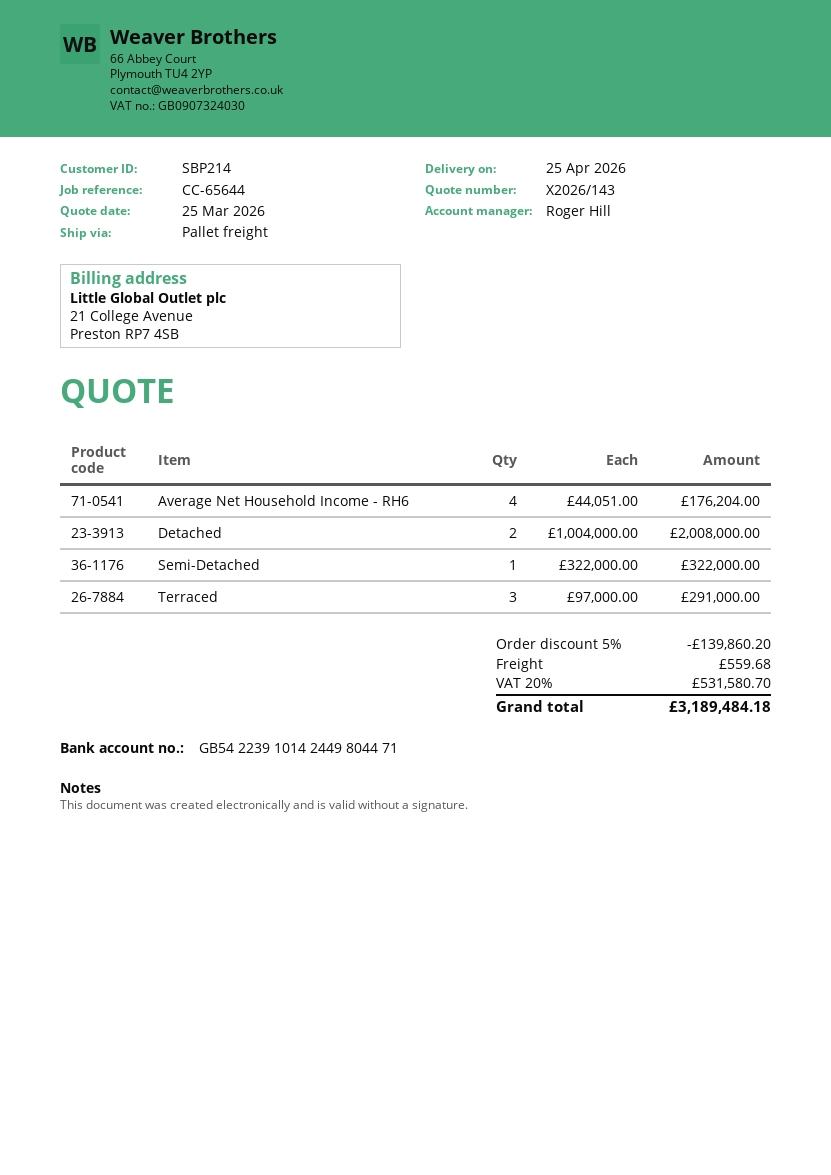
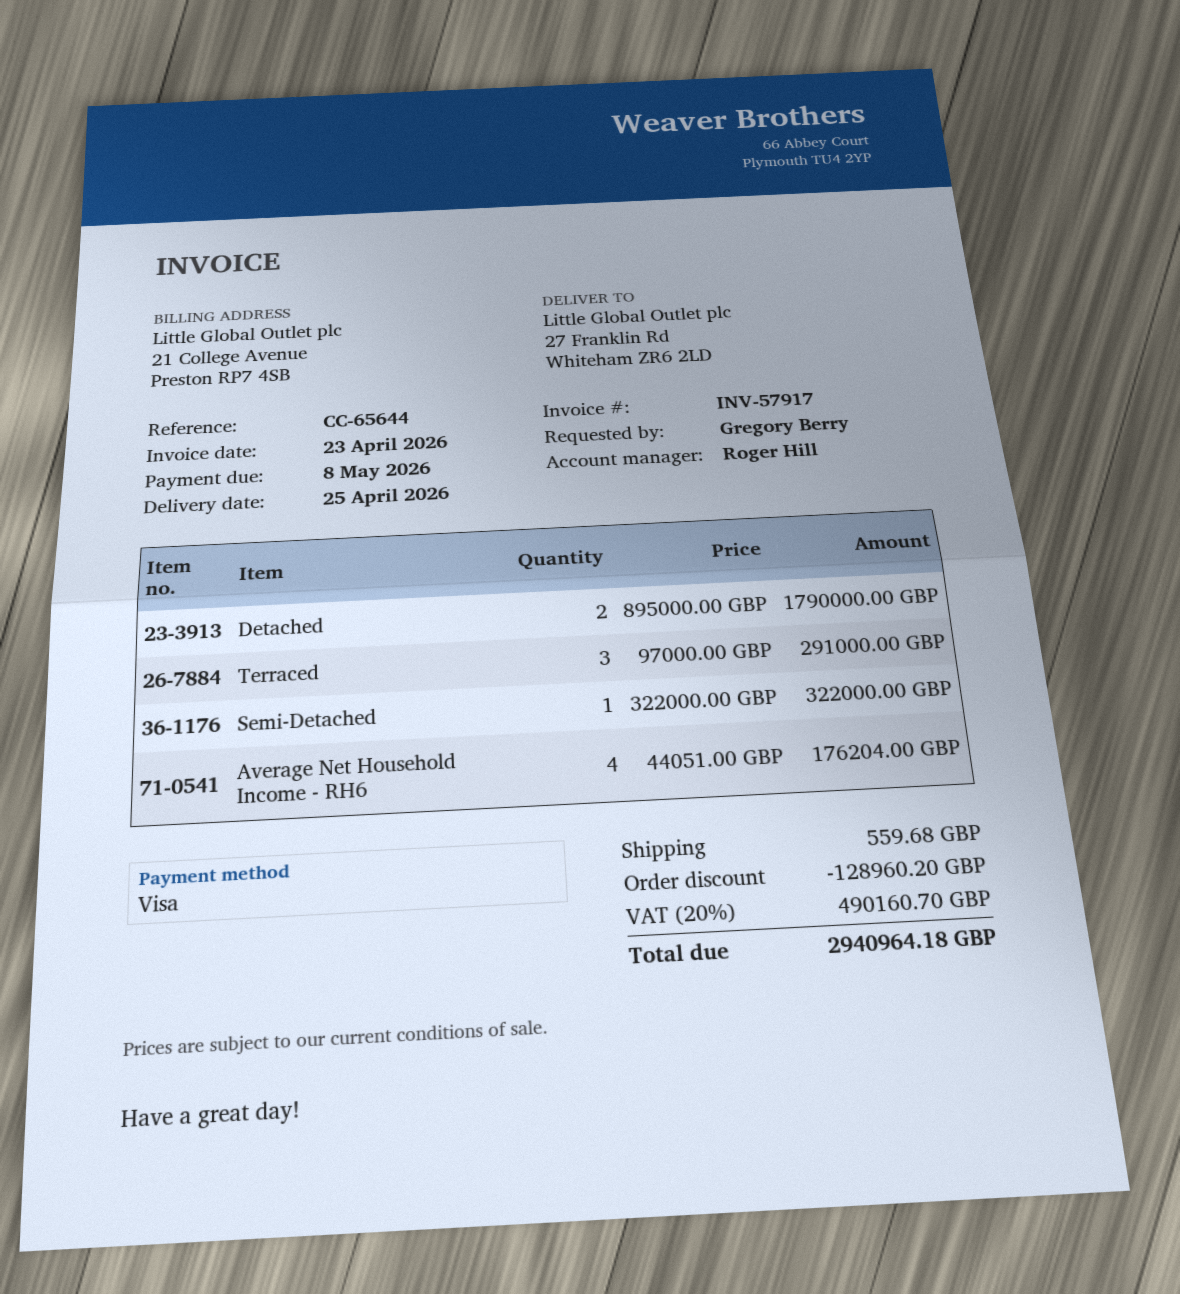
Detached: 2 x 1004000.00 = 2008000.00 -> 2 x 895000.00 = 1790000.00
discount: 139860.20 -> 128960.20
tax: 20% = 531580.70 -> 20% = 490160.70
total: 3189484.18 -> 2940964.18

